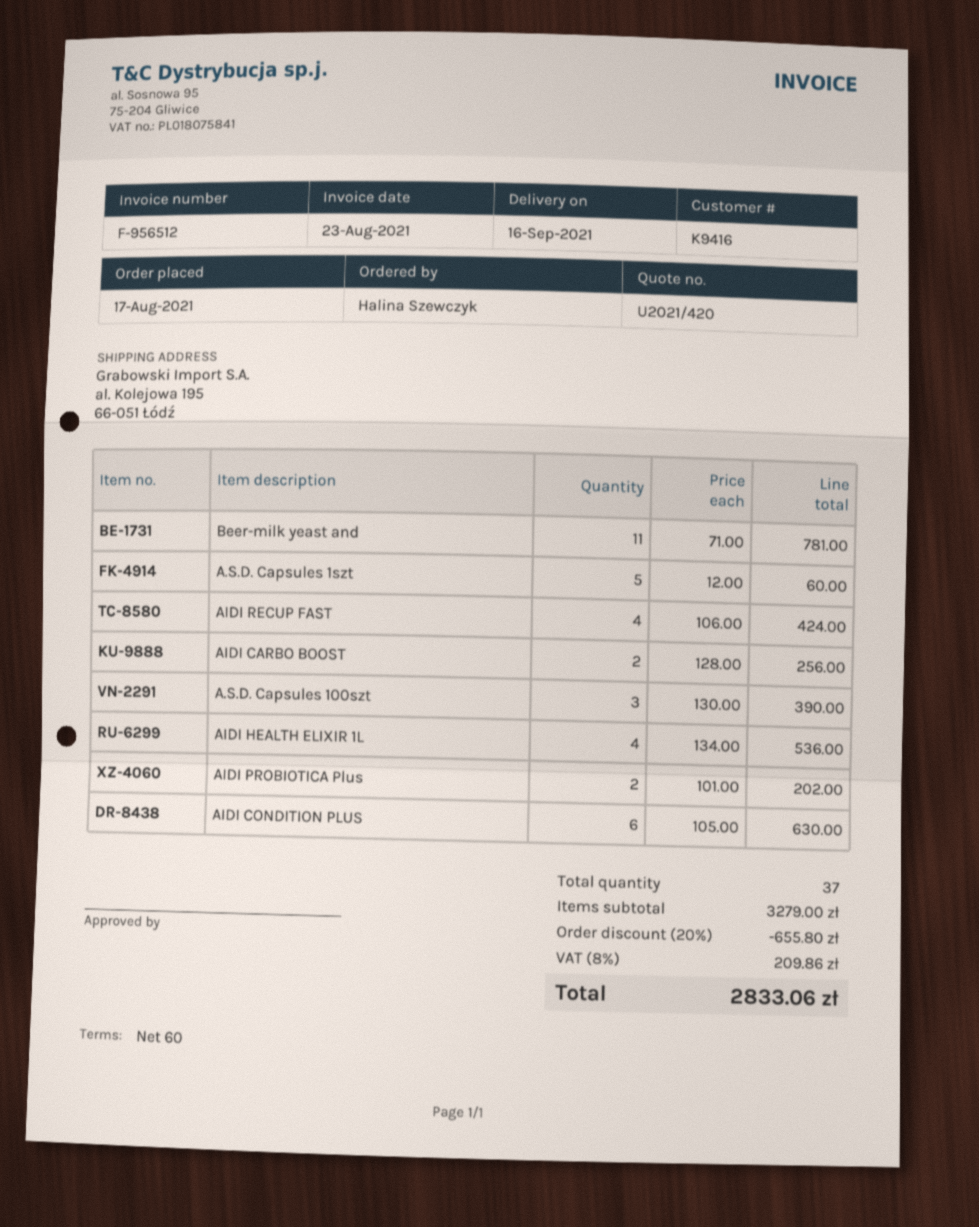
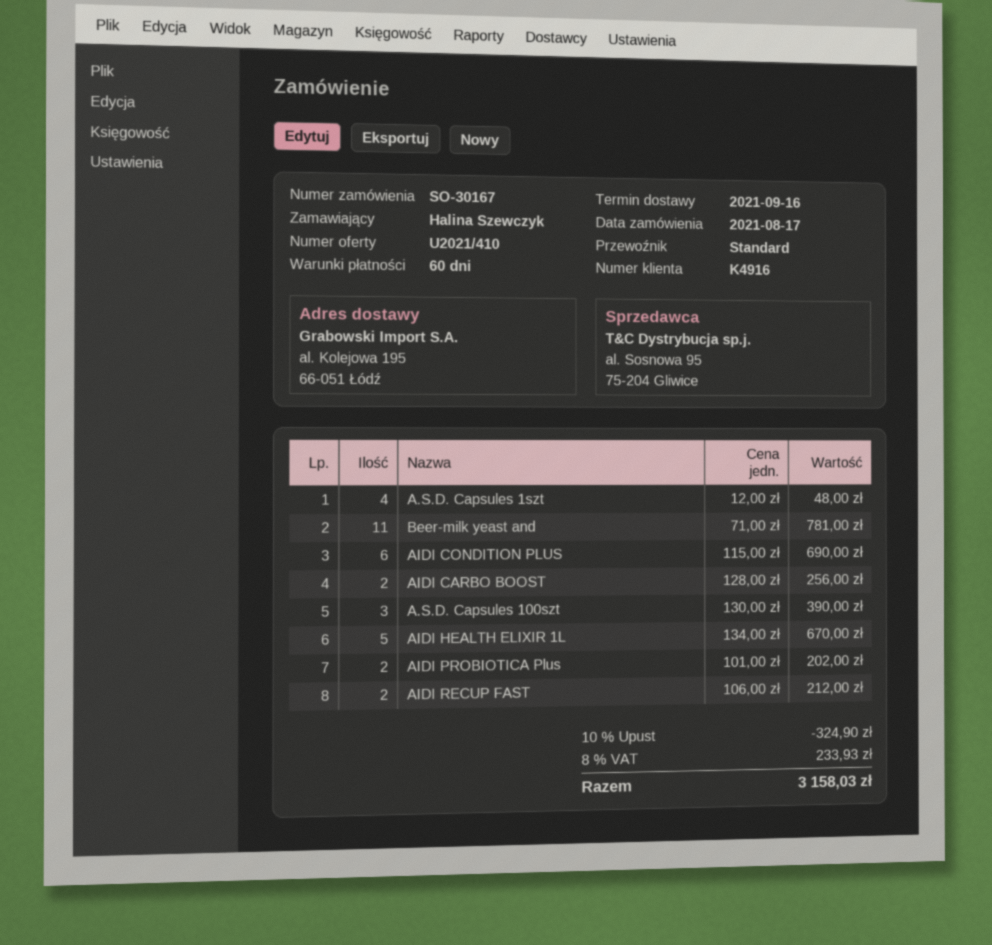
quote number: U2021/420 -> U2021/410
customer number: K9416 -> K4916
A.S.D. Capsules 1szt: 5 x 12.00 = 60.00 -> 4 x 12.00 = 48.00
AIDI RECUP FAST: 4 x 106.00 = 424.00 -> 2 x 106.00 = 212.00
AIDI HEALTH ELIXIR 1L: 4 x 134.00 = 536.00 -> 5 x 134.00 = 670.00
AIDI CONDITION PLUS: 6 x 105.00 = 630.00 -> 6 x 115.00 = 690.00
discount: 20% = 655.80 -> 10% = 324.90
tax: 8% = 209.86 -> 8% = 233.93
total: 2833.06 -> 3158.03

